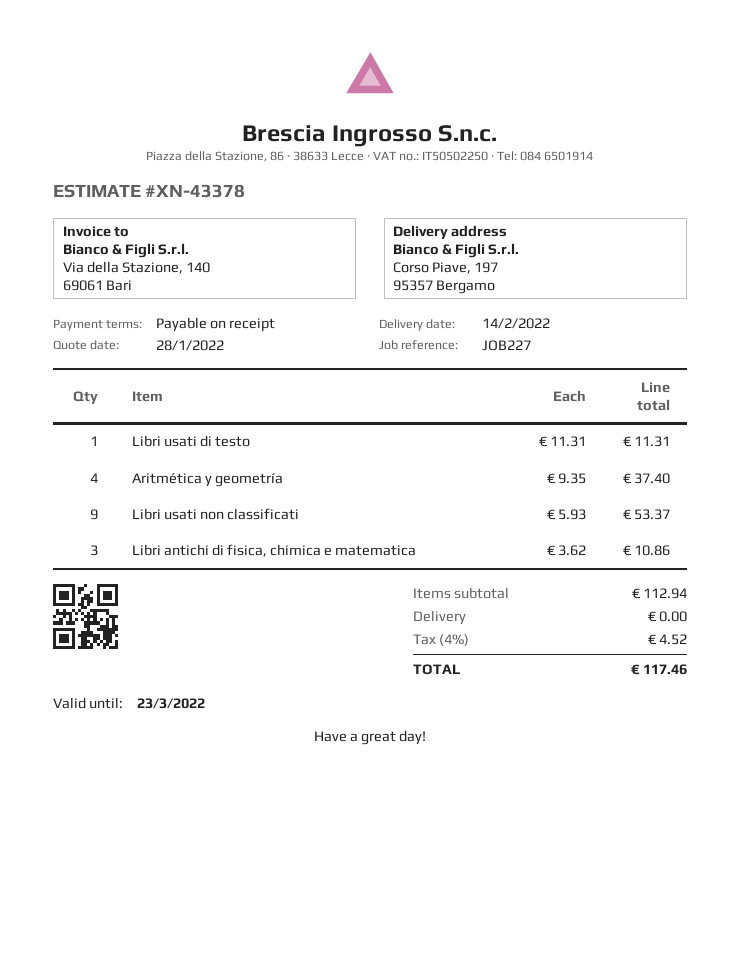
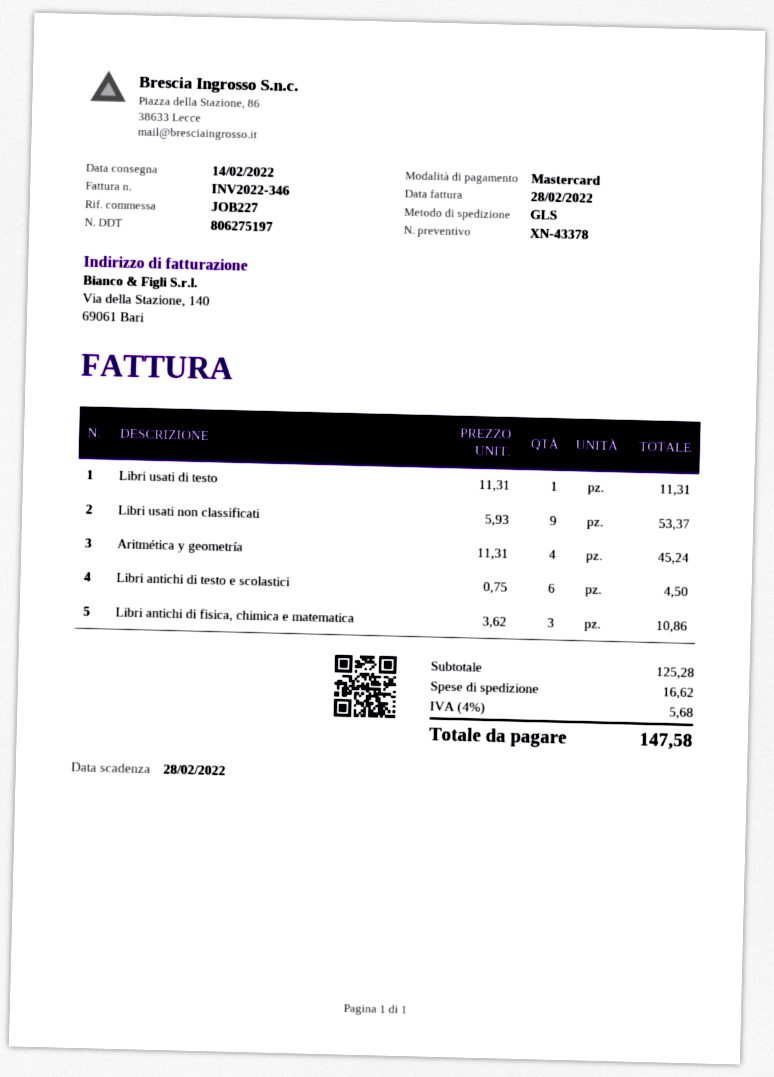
Aritmética y geometría: 4 x 9.35 = 37.40 -> 4 x 11.31 = 45.24
Libri antichi di testo e scolastici: none -> 6 x 0.75 = 4.50
subtotal: 112.94 -> 125.28
shipping: 0.00 -> 16.62
tax: 4% = 4.52 -> 4% = 5.68
total: 117.46 -> 147.58

